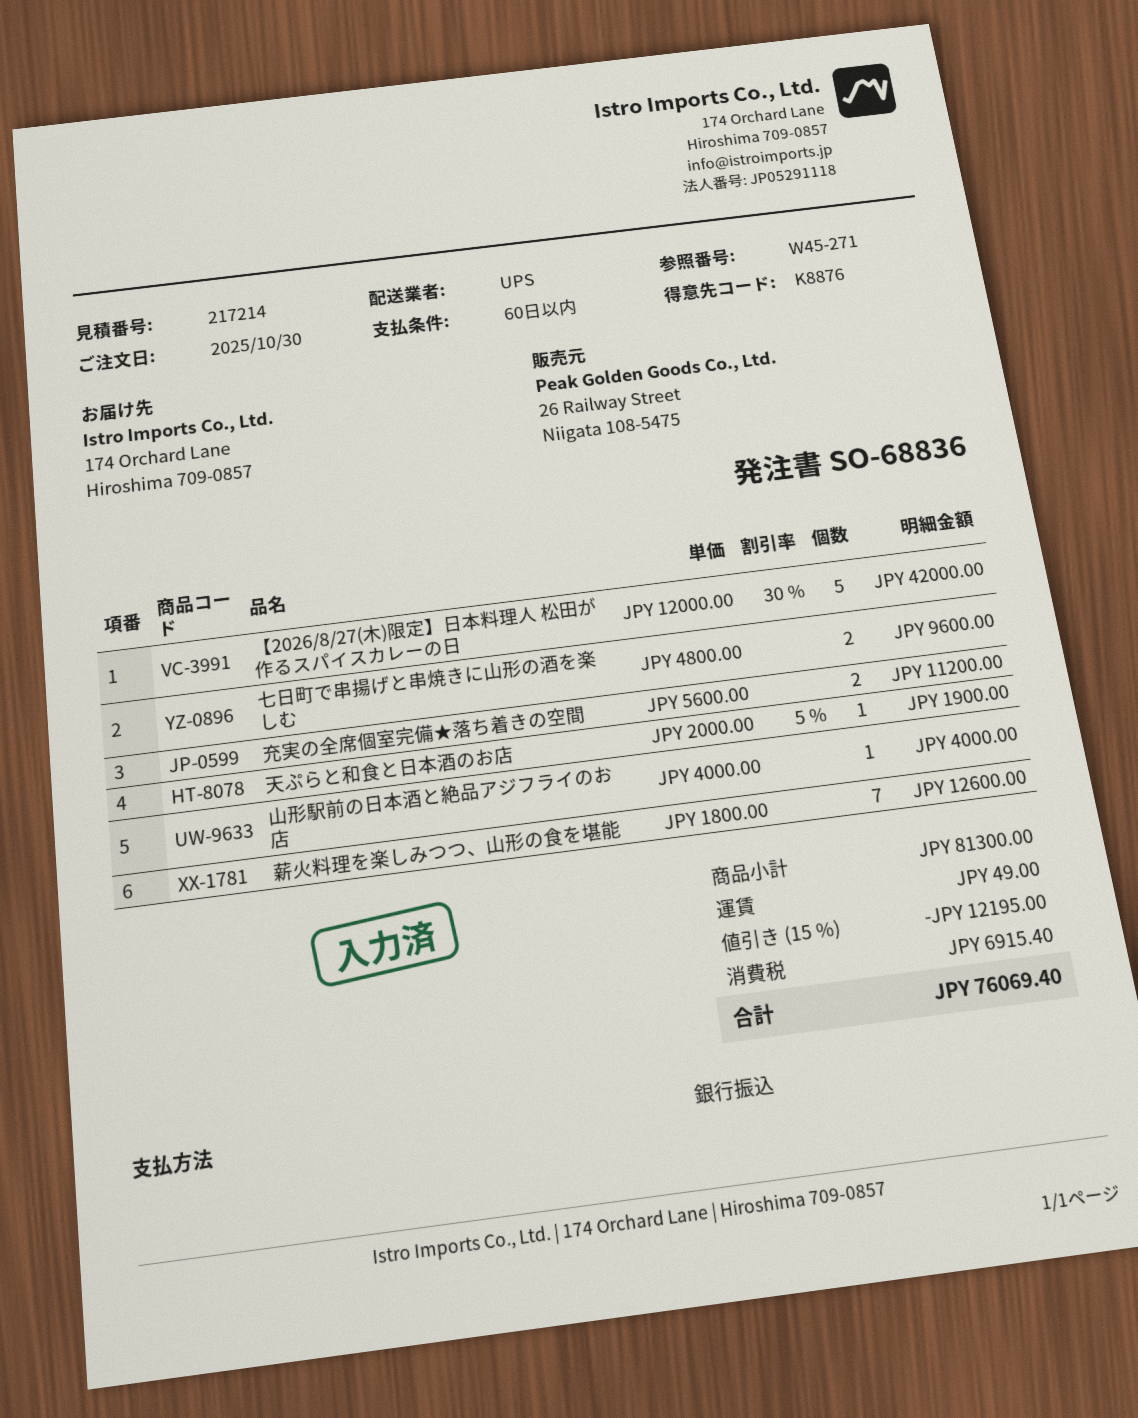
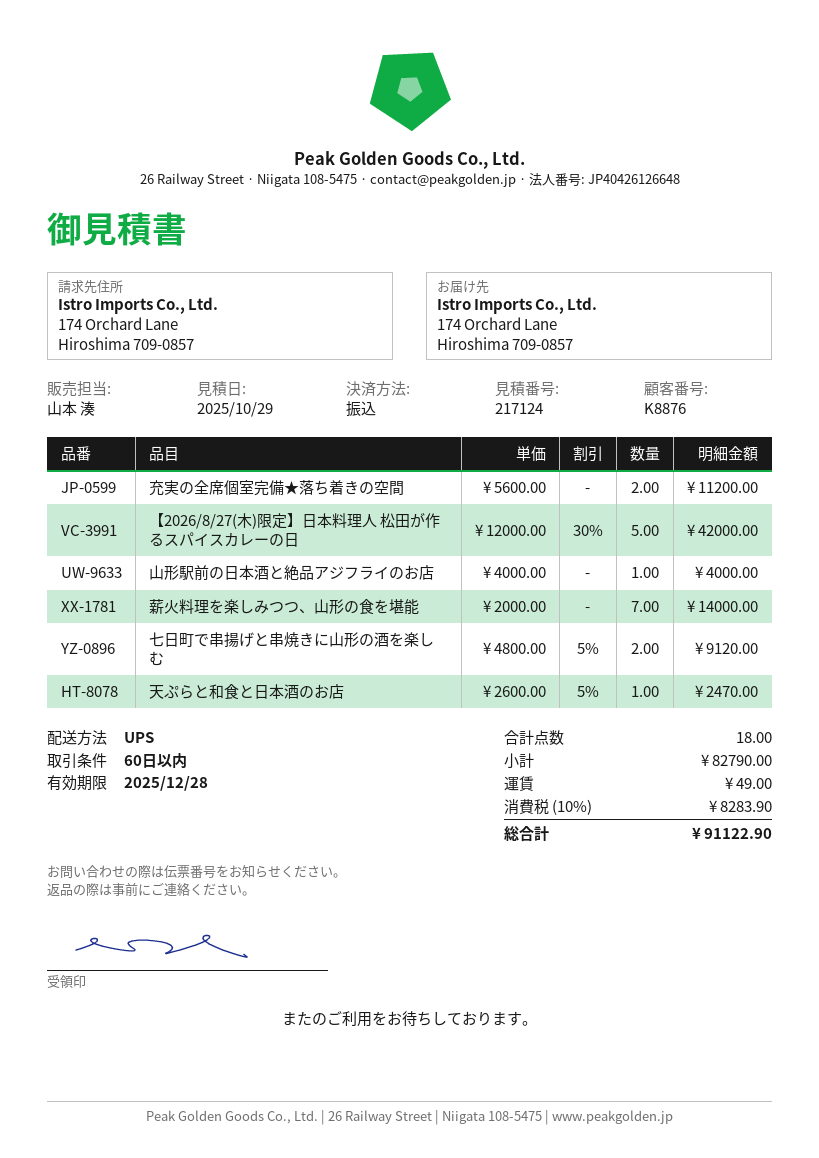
quote number: 217214 -> 217124
七日町で串揚げと串焼きに山形の酒を楽しむ: 2 x 4800.00 = 9600.00 -> 2 x 4800.00 - 5% = 9120.00
天ぷらと和食と日本酒のお店: 1 x 2000.00 - 5% = 1900.00 -> 1 x 2600.00 - 5% = 2470.00
薪火料理を楽しみつつ、山形の食を堪能: 7 x 1800.00 = 12600.00 -> 7 x 2000.00 = 14000.00
subtotal: 81300.00 -> 82790.00
discount: 15% = 12195.00 -> none
tax: 6915.40 -> 8283.90
total: 76069.40 -> 91122.90

